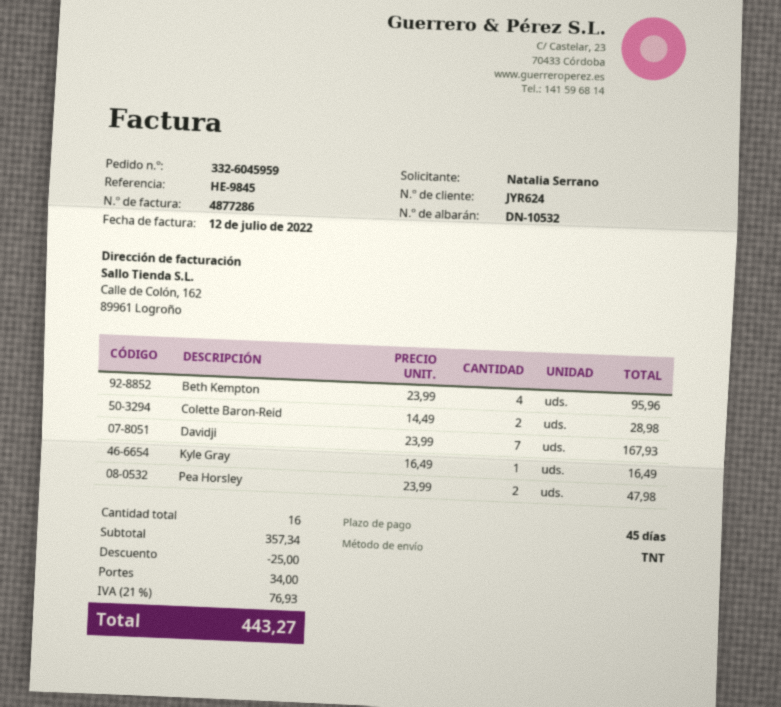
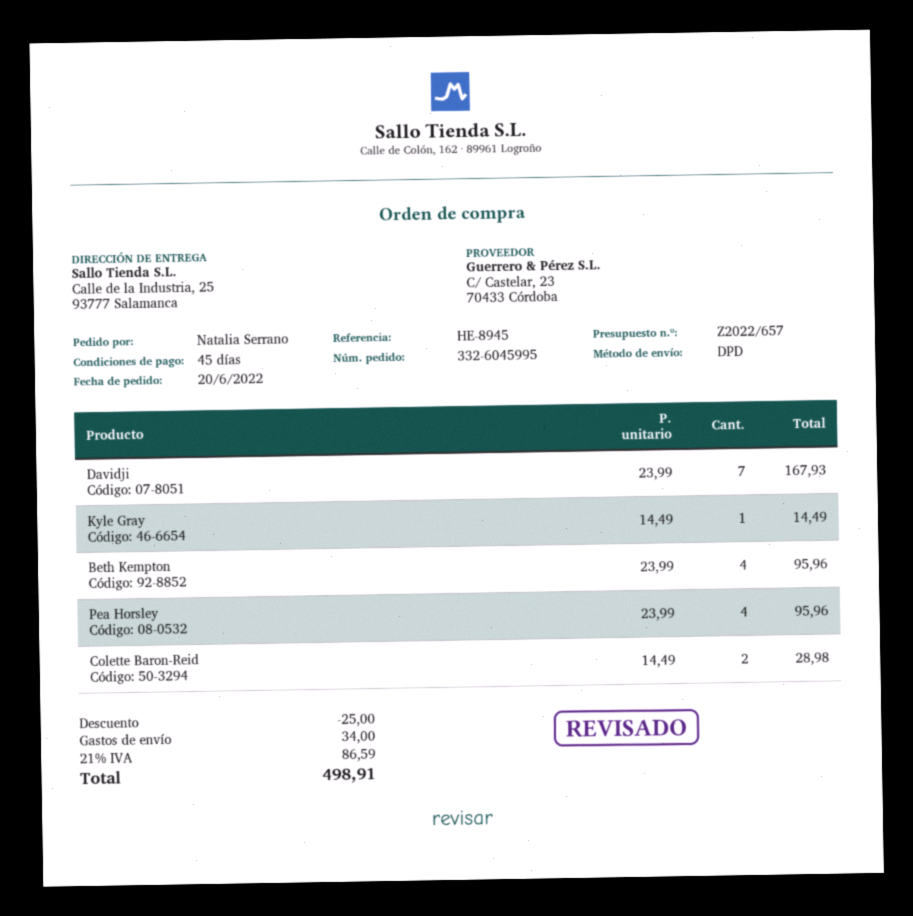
order number: 332-6045959 -> 332-6045995
reference: HE-9845 -> HE-8945
shipping method: TNT -> DPD
Kyle Gray: 1 x 16.49 = 16.49 -> 1 x 14.49 = 14.49
Pea Horsley: 2 x 23.99 = 47.98 -> 4 x 23.99 = 95.96
tax: 21% = 76.93 -> 21% = 86.59
total: 443.27 -> 498.91

